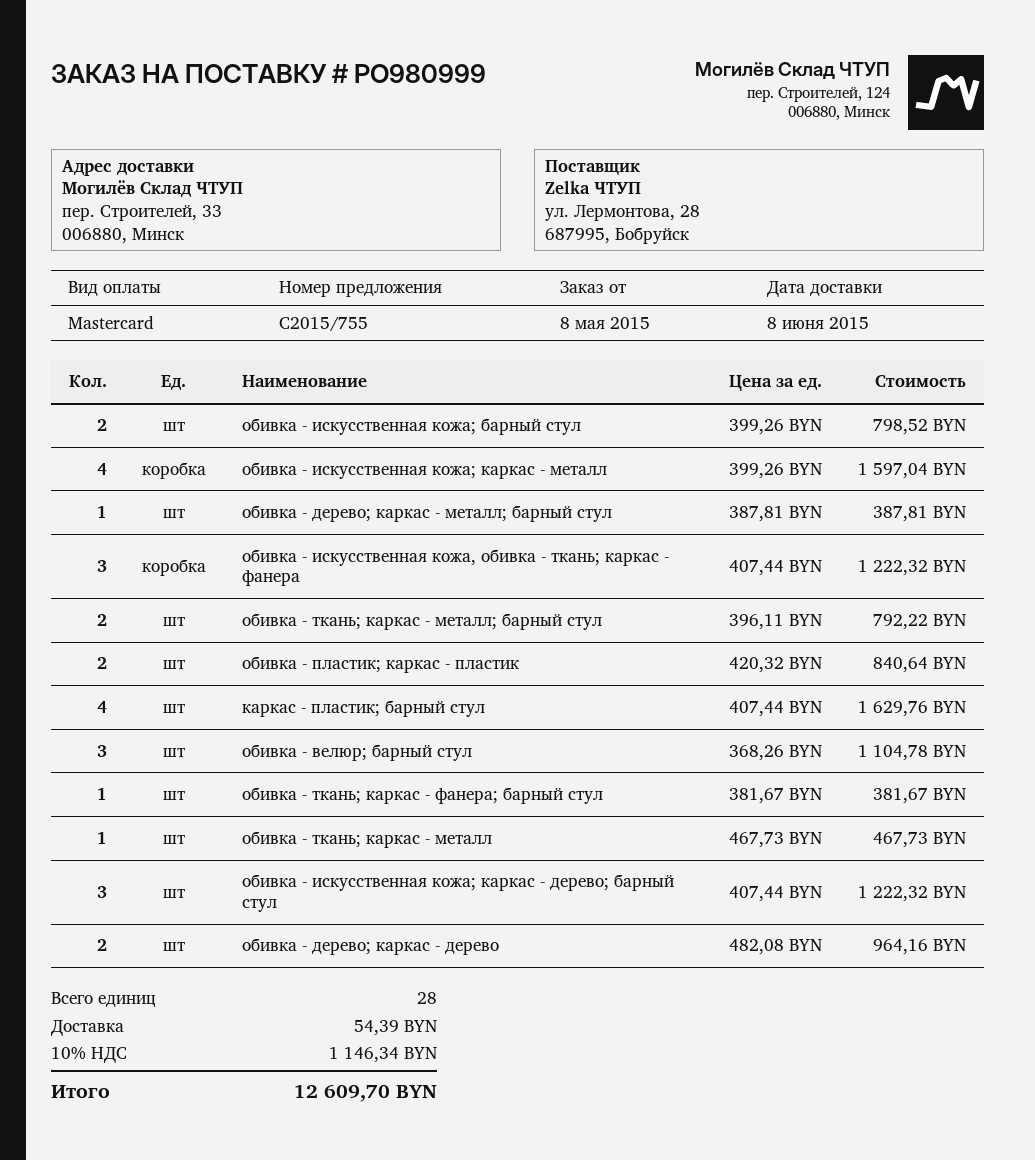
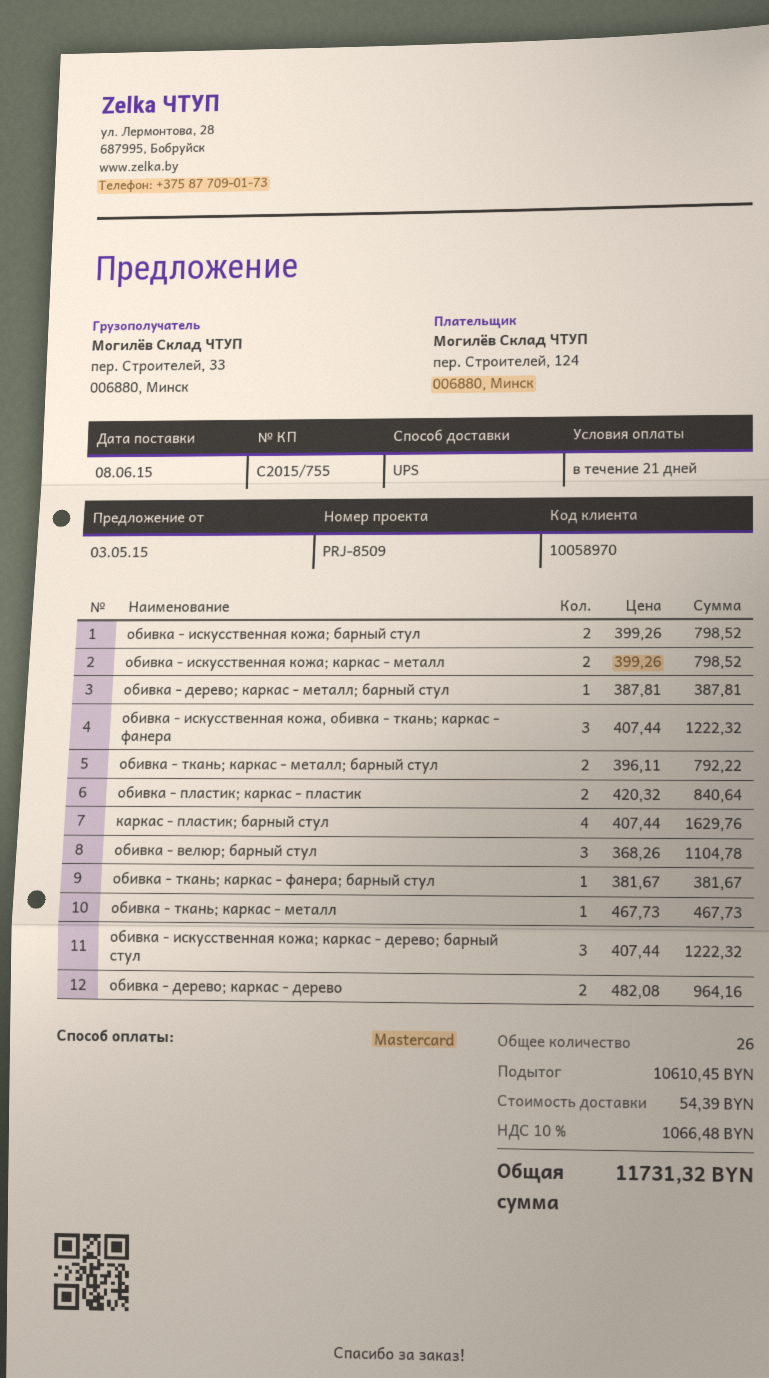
обивка - искусственная кожа; каркас - металл: 4 x 399.26 = 1597.04 -> 2 x 399.26 = 798.52
total quantity: 28 -> 26
tax: 10% = 1146.34 -> 10% = 1066.48
total: 12609.70 -> 11731.32

